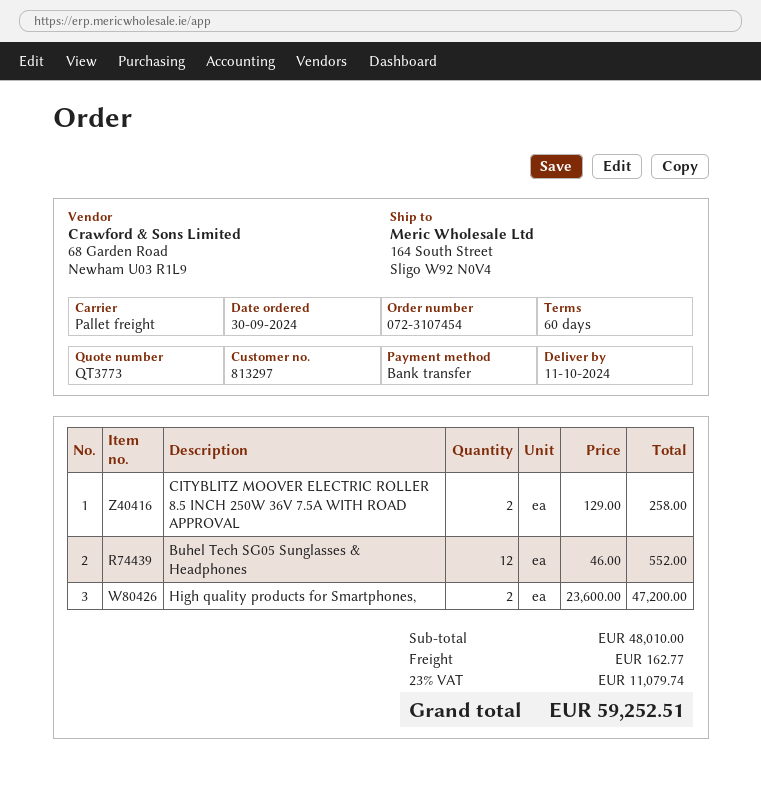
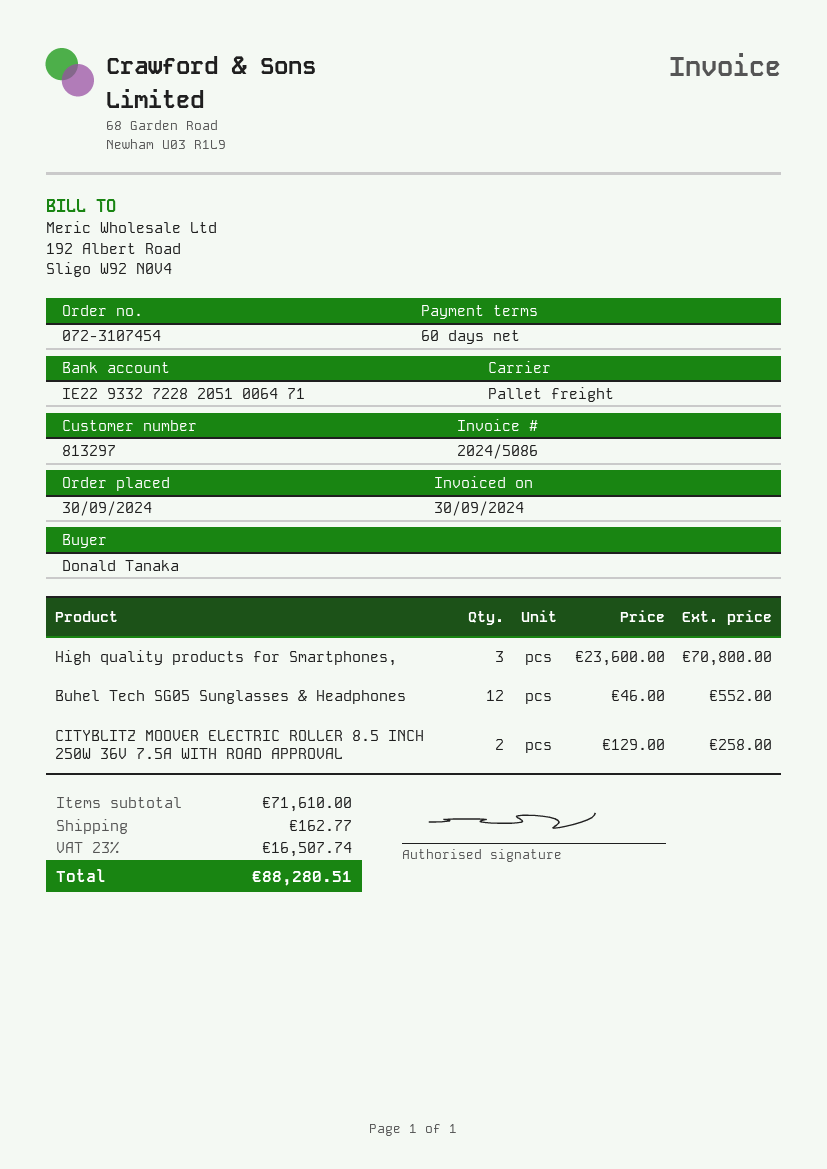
High quality products for Smartphones,: 2 x 23600.00 = 47200.00 -> 3 x 23600.00 = 70800.00
subtotal: 48010.00 -> 71610.00
tax: 23% = 11079.74 -> 23% = 16507.74
total: 59252.51 -> 88280.51

